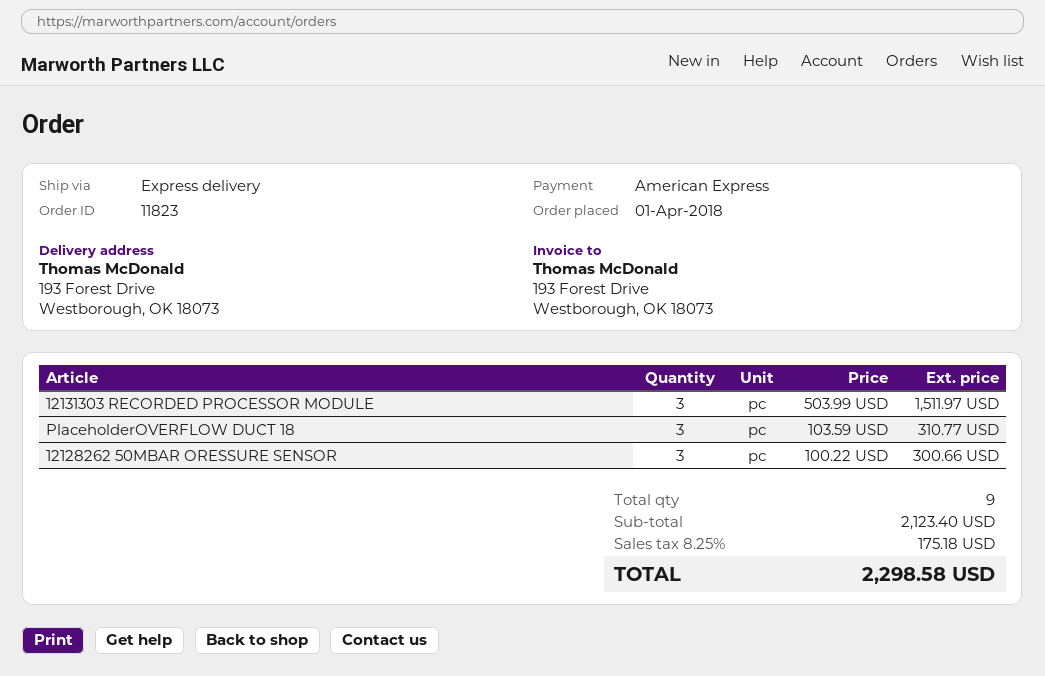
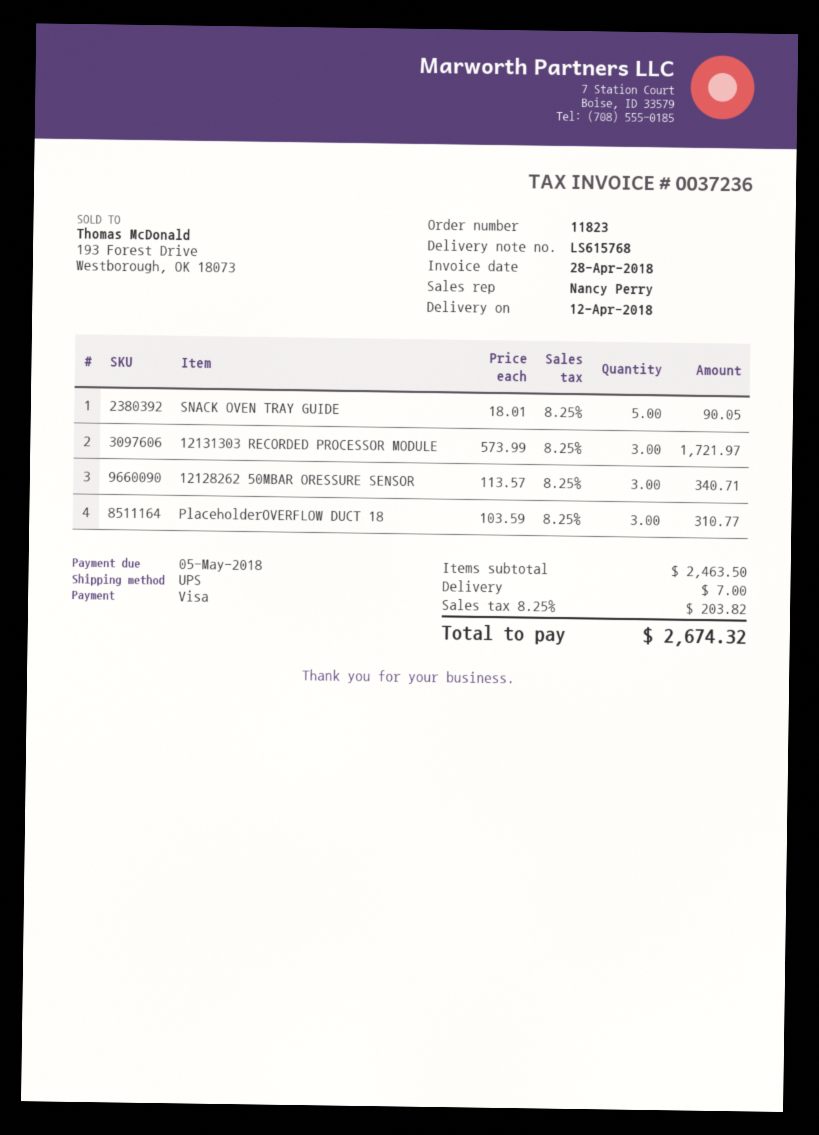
payment method: American Express -> Visa
shipping method: express -> UPS
12131303 RECORDED PROCESSOR MODULE: 3 x 503.99 = 1511.97 -> 3 x 573.99 = 1721.97
12128262 50MBAR ORESSURE SENSOR: 3 x 100.22 = 300.66 -> 3 x 113.57 = 340.71
SNACK OVEN TRAY GUIDE: none -> 5 x 18.01 = 90.05
subtotal: 2123.40 -> 2463.50
shipping: none -> 7.00
tax: 8.25% = 175.18 -> 8.25% = 203.82
total: 2298.58 -> 2674.32

